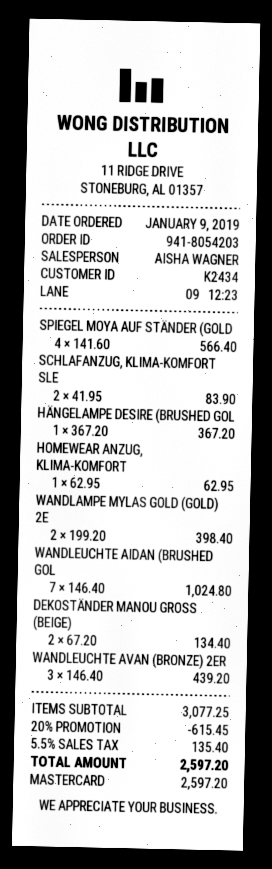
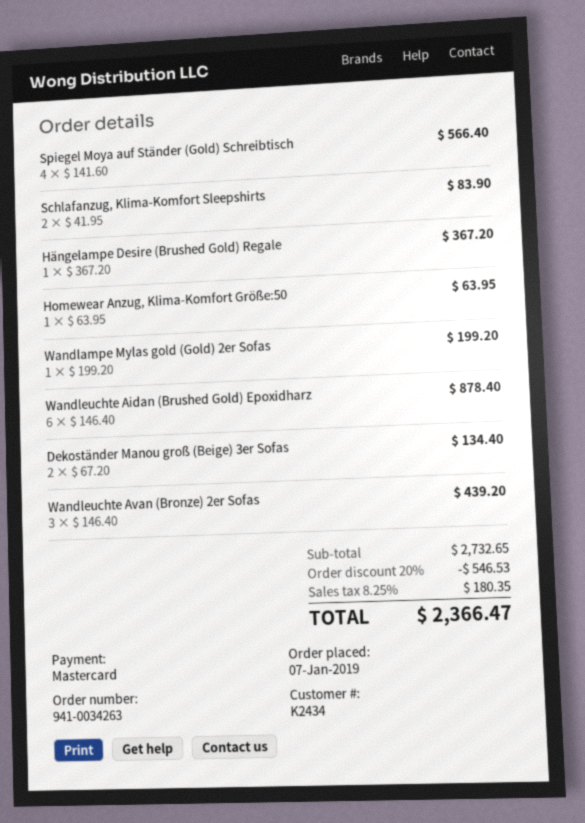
order number: 941-8054203 -> 941-0034263
order date: 2019-01-09 -> 2019-01-07
HOMEWEAR ANZUG, KLIMA-KOMFORT: 1 x 62.95 = 62.95 -> 1 x 63.95 = 63.95
WANDLAMPE MYLAS GOLD (GOLD) 2E: 2 x 199.20 = 398.40 -> 1 x 199.20 = 199.20
WANDLEUCHTE AIDAN (BRUSHED GOL: 7 x 146.40 = 1024.80 -> 6 x 146.40 = 878.40
subtotal: 3077.25 -> 2732.65
discount: 20% = 615.45 -> 20% = 546.53
tax: 5.5% = 135.40 -> 8.25% = 180.35
total: 2597.20 -> 2366.47

